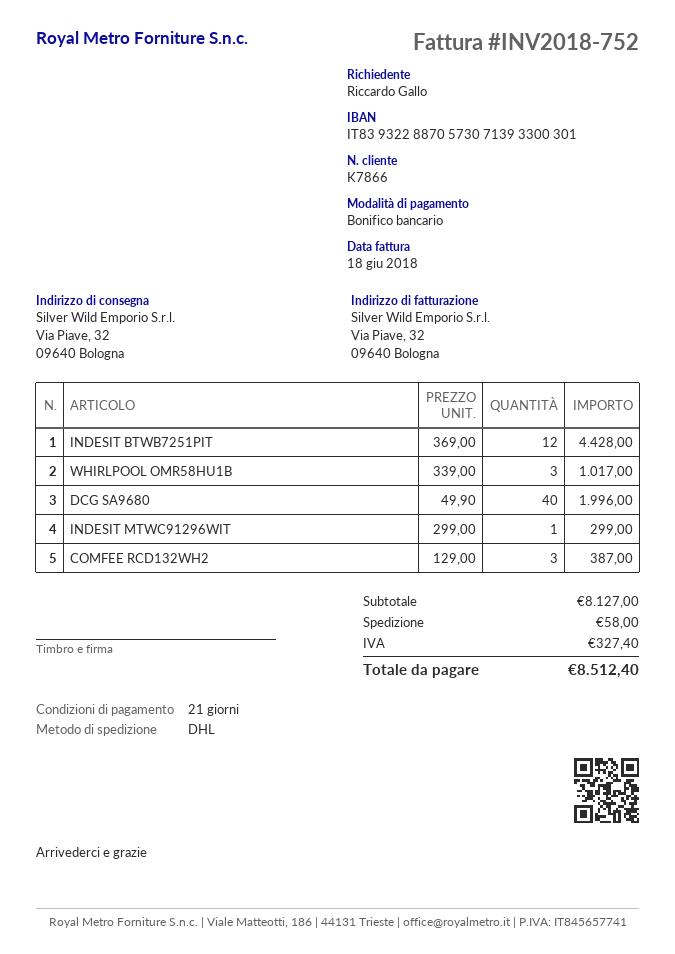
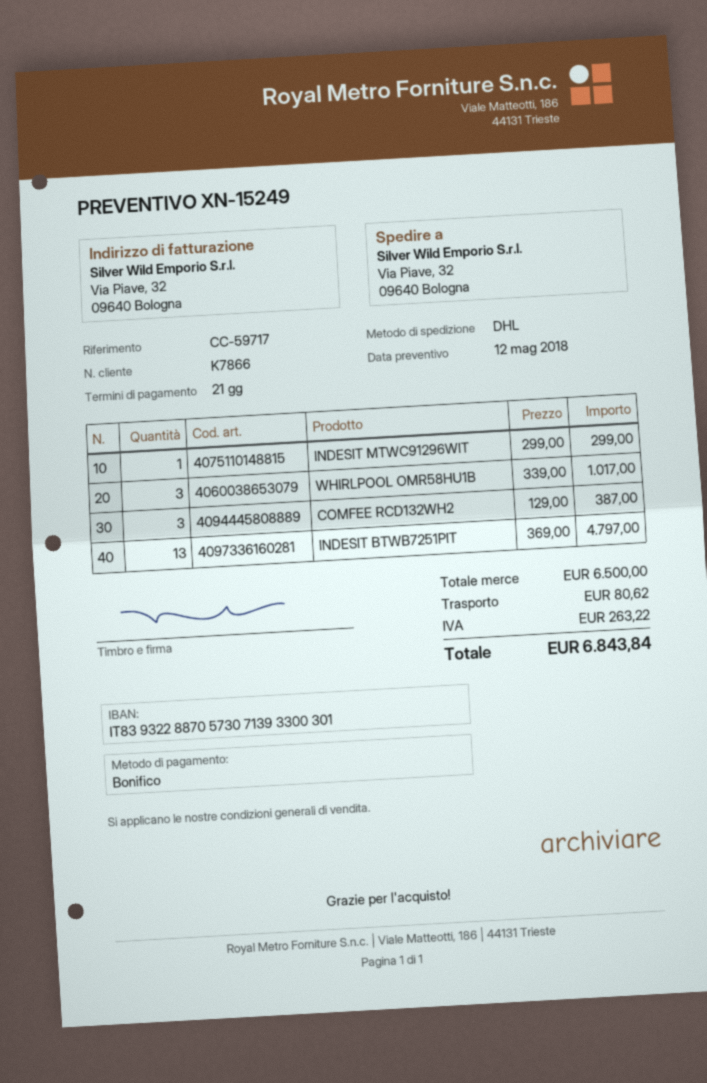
INDESIT BTWB7251PIT: 12 x 369.00 = 4428.00 -> 13 x 369.00 = 4797.00
DCG SA9680: 40 x 49.90 = 1996.00 -> none
subtotal: 8127.00 -> 6500.00
shipping: 58.00 -> 80.62
tax: 327.40 -> 263.22
total: 8512.40 -> 6843.84

